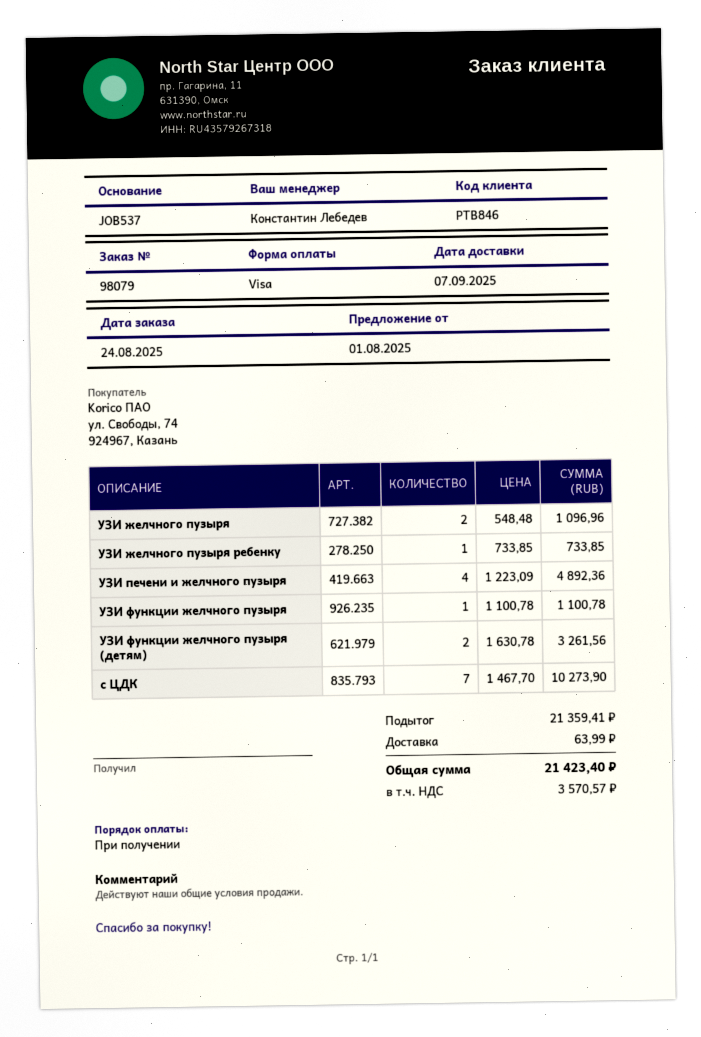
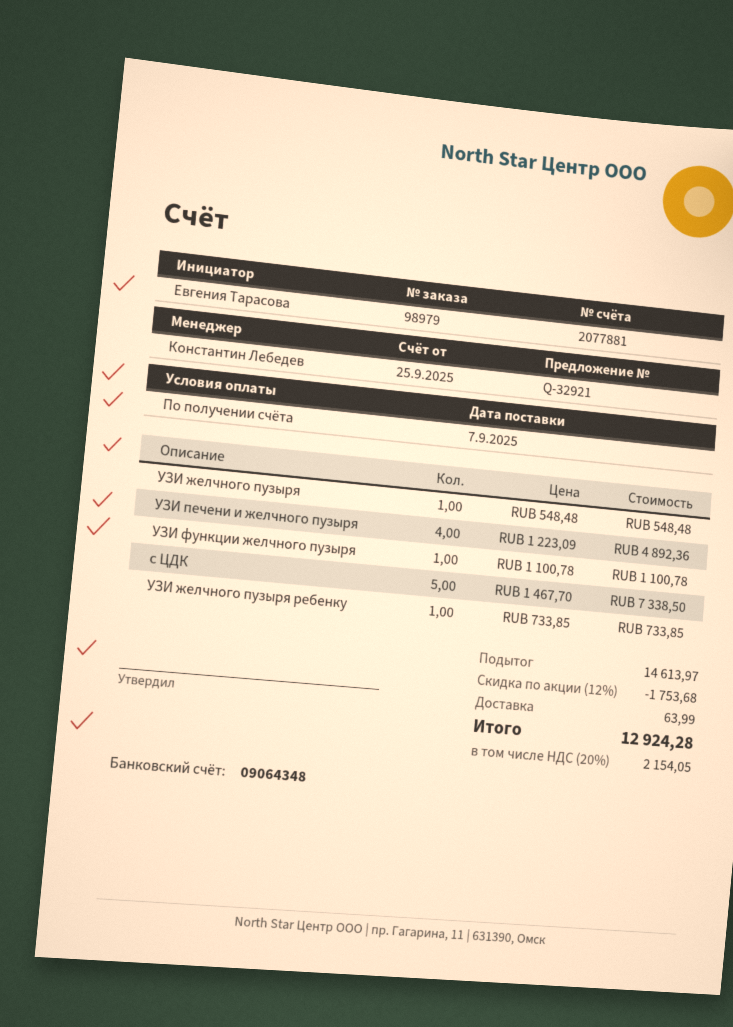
order number: 98079 -> 98979
УЗИ желчного пузыря: 2 x 548.48 = 1096.96 -> 1 x 548.48 = 548.48
УЗИ функции желчного пузыря (детям): 2 x 1630.78 = 3261.56 -> none
с ЦДК: 7 x 1467.70 = 10273.90 -> 5 x 1467.70 = 7338.50
subtotal: 21359.41 -> 14613.97
discount: none -> 12% = 1753.68
tax: 3570.57 -> 2154.05
total: 21423.40 -> 12924.28

